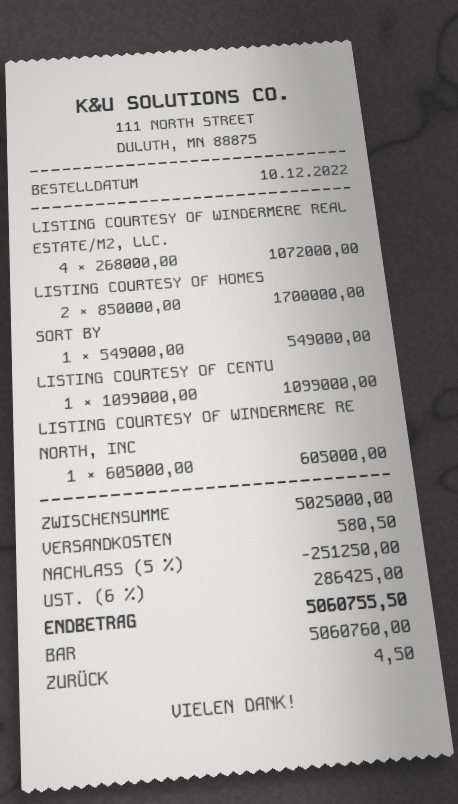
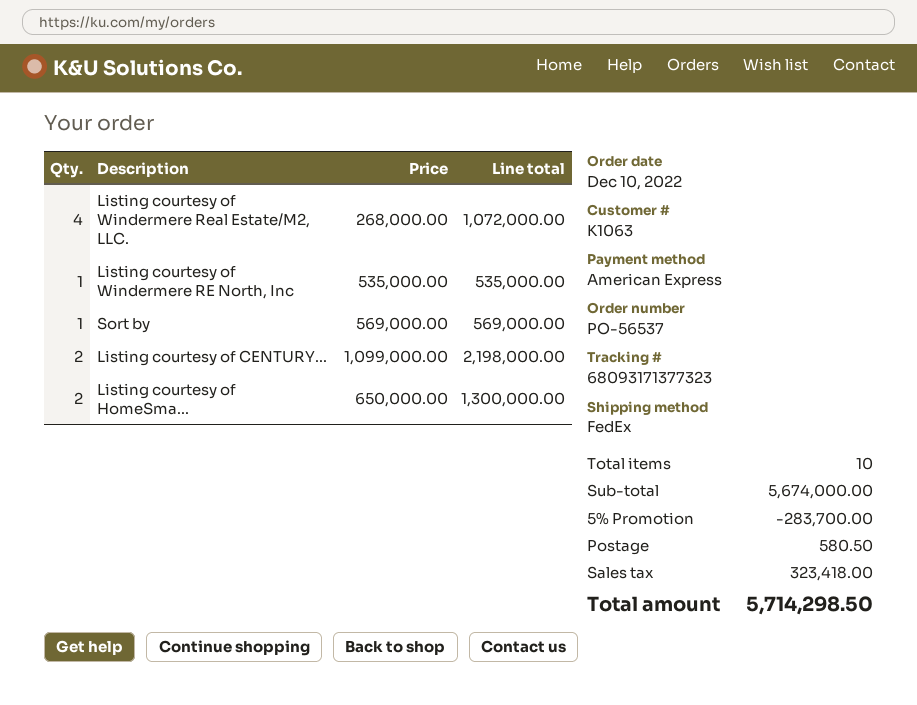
payment method: cash -> American Express
LISTING COURTESY OF HOMES: 2 x 850000.00 = 1700000.00 -> 2 x 650000.00 = 1300000.00
SORT BY: 1 x 549000.00 = 549000.00 -> 1 x 569000.00 = 569000.00
LISTING COURTESY OF CENTU: 1 x 1099000.00 = 1099000.00 -> 2 x 1099000.00 = 2198000.00
LISTING COURTESY OF WINDERMERE RE NORTH, INC: 1 x 605000.00 = 605000.00 -> 1 x 535000.00 = 535000.00
subtotal: 5025000.00 -> 5674000.00
discount: 5% = 251250.00 -> 5% = 283700.00
tax: 286425.00 -> 323418.00
total: 5060755.50 -> 5714298.50

